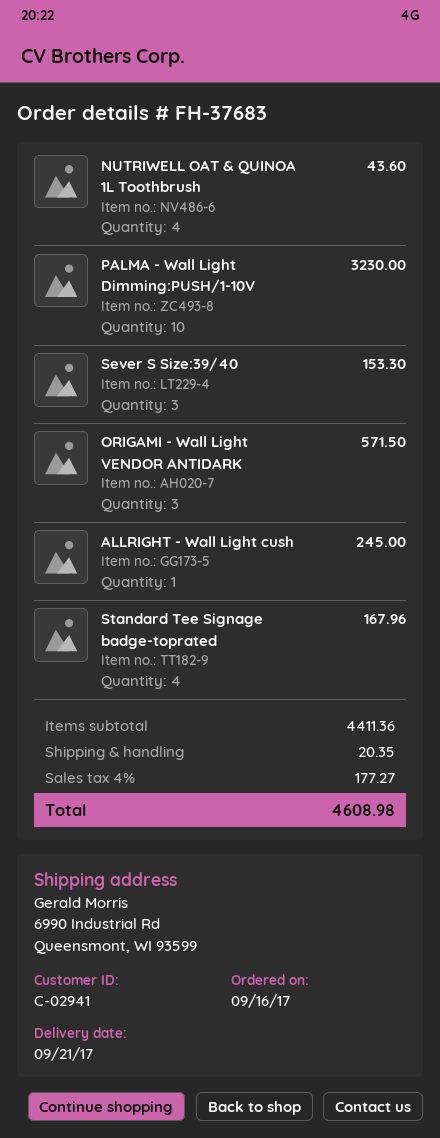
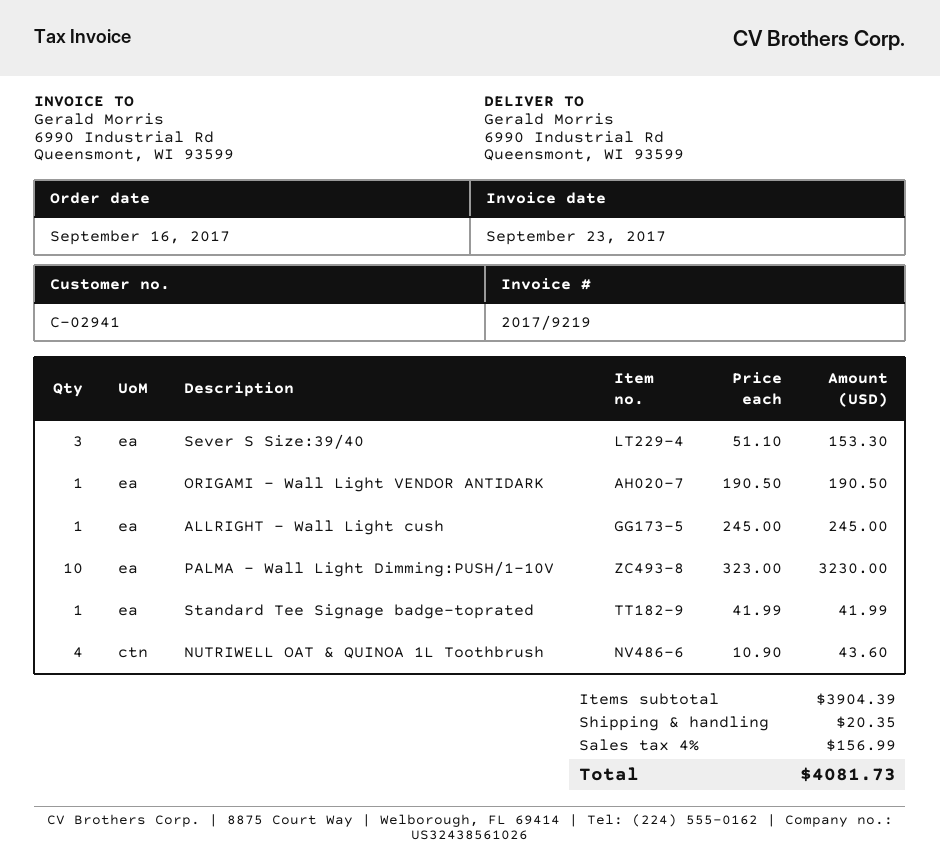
ORIGAMI - Wall Light VENDOR ANTIDARK: 3 for 571.50 -> 1 for 190.50
Standard Tee Signage badge-toprated: 4 for 167.96 -> 1 for 41.99
subtotal: 4411.36 -> 3904.39
tax: 4% = 177.27 -> 4% = 156.99
total: 4608.98 -> 4081.73

